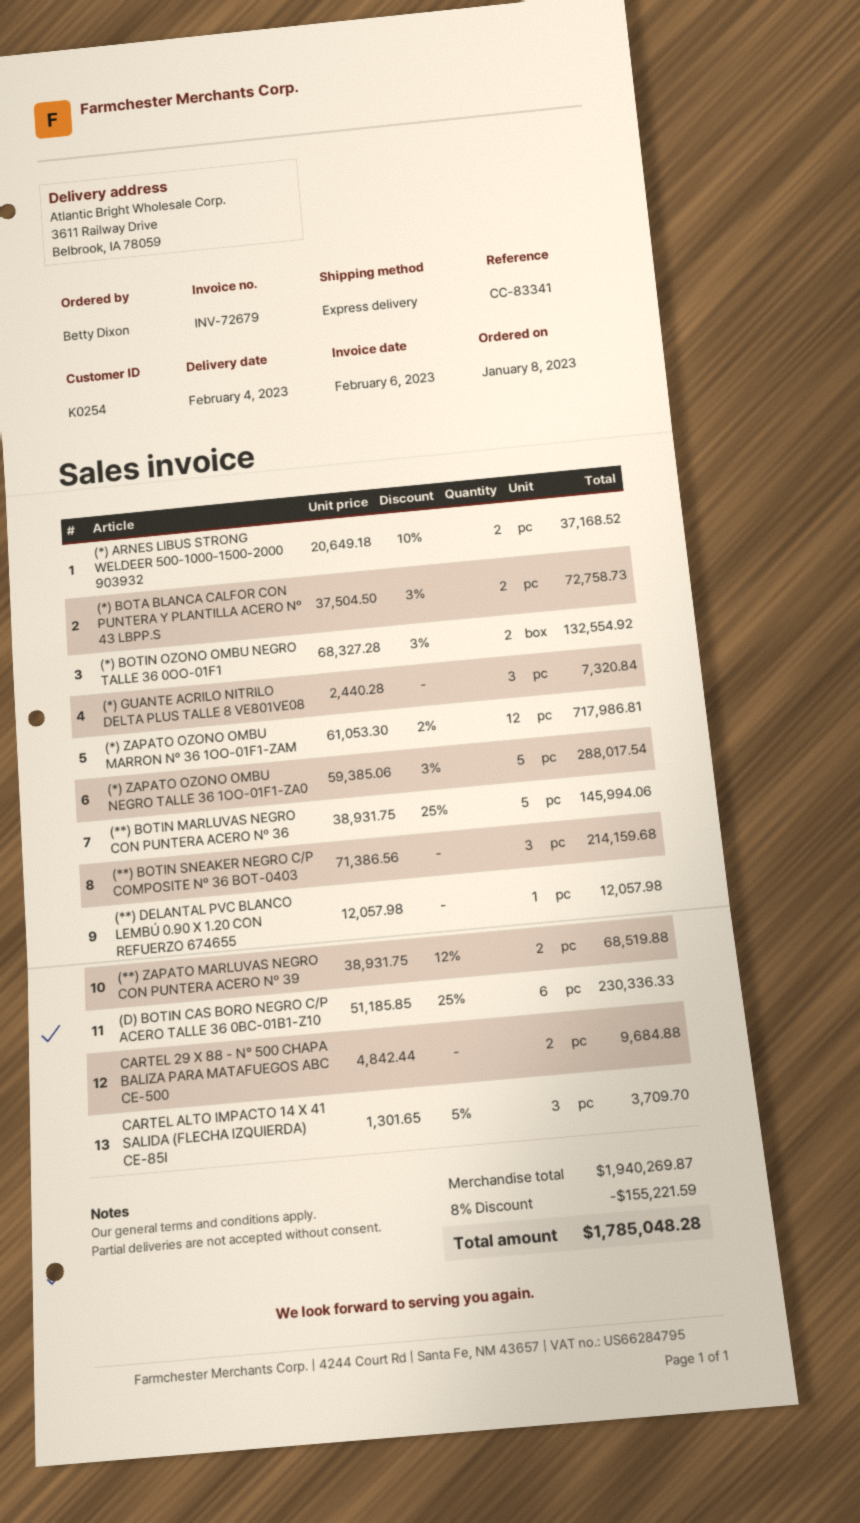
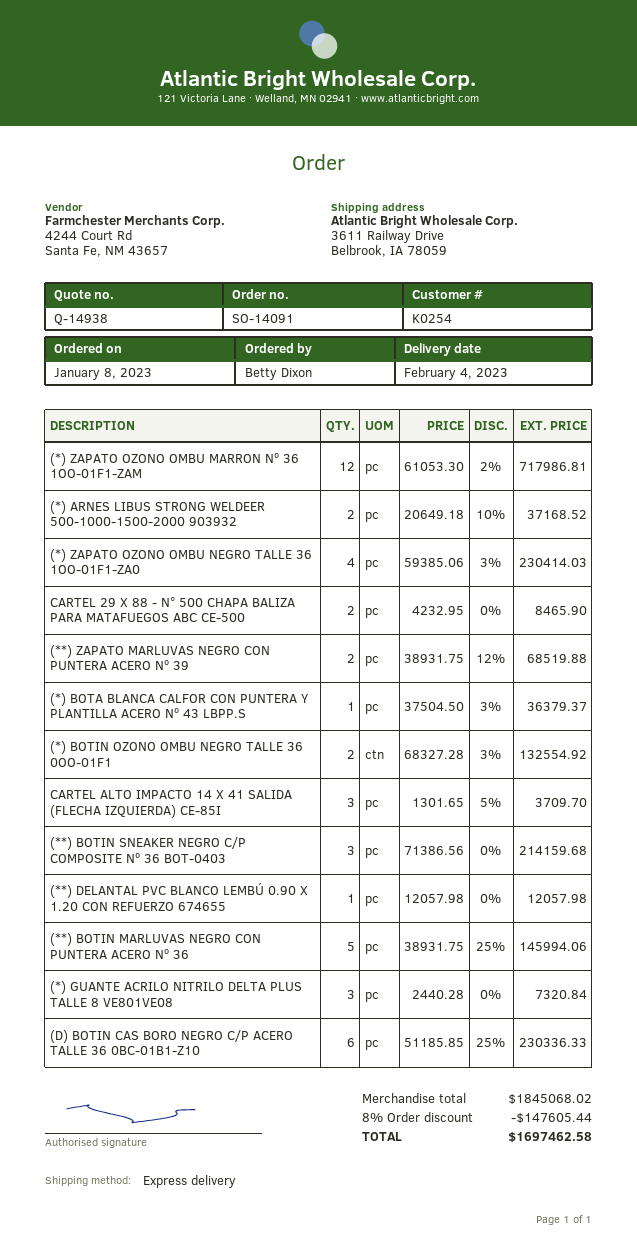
(*) BOTA BLANCA CALFOR CON PUNTERA Y PLANTILLA ACERO Nº 43 LBPP.S: 2 x 37504.50 - 3% = 72758.73 -> 1 x 37504.50 - 3% = 36379.37
(*) ZAPATO OZONO OMBU NEGRO TALLE 36 1OO-01F1-ZA0: 5 x 59385.06 - 3% = 288017.54 -> 4 x 59385.06 - 3% = 230414.03
CARTEL 29 X 88 - N° 500 CHAPA BALIZA PARA MATAFUEGOS ABC CE-500: 2 x 4842.44 = 9684.88 -> 2 x 4232.95 = 8465.90
subtotal: 1940269.87 -> 1845068.02
discount: 8% = 155221.59 -> 8% = 147605.44
total: 1785048.28 -> 1697462.58

